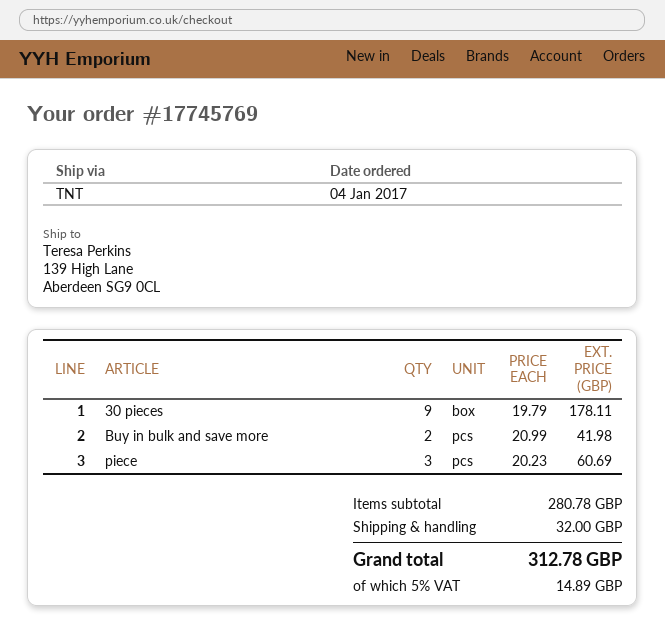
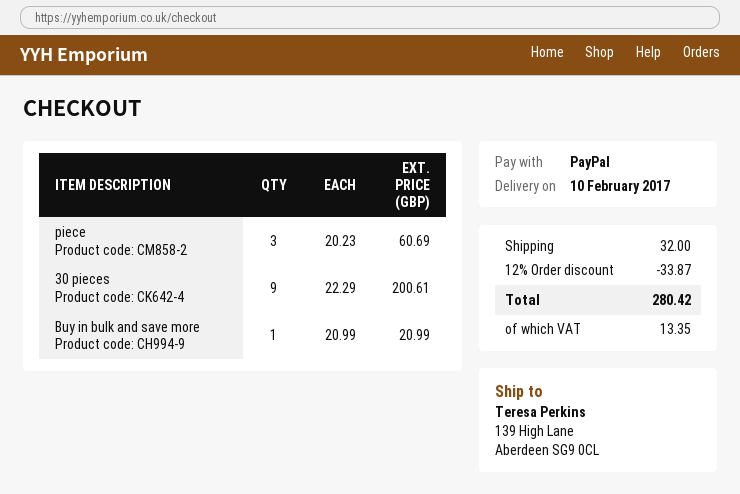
30 pieces: 9 x 19.79 = 178.11 -> 9 x 22.29 = 200.61
Buy in bulk and save more: 2 x 20.99 = 41.98 -> 1 x 20.99 = 20.99
discount: none -> 12% = 33.87
tax: 14.89 -> 13.35
total: 312.78 -> 280.42

